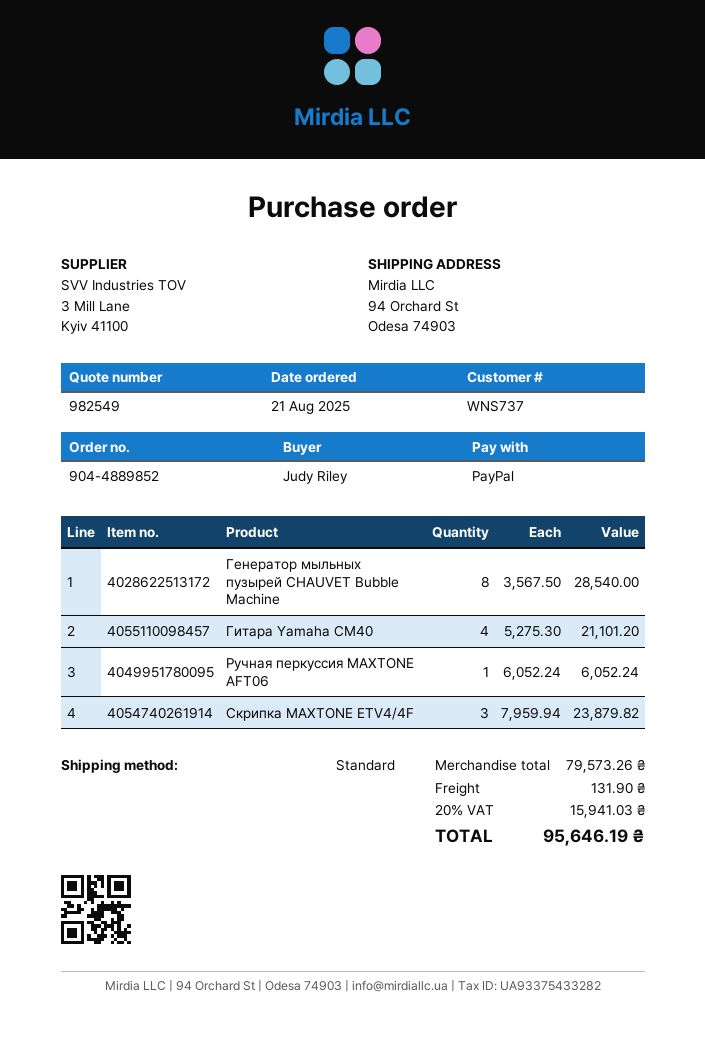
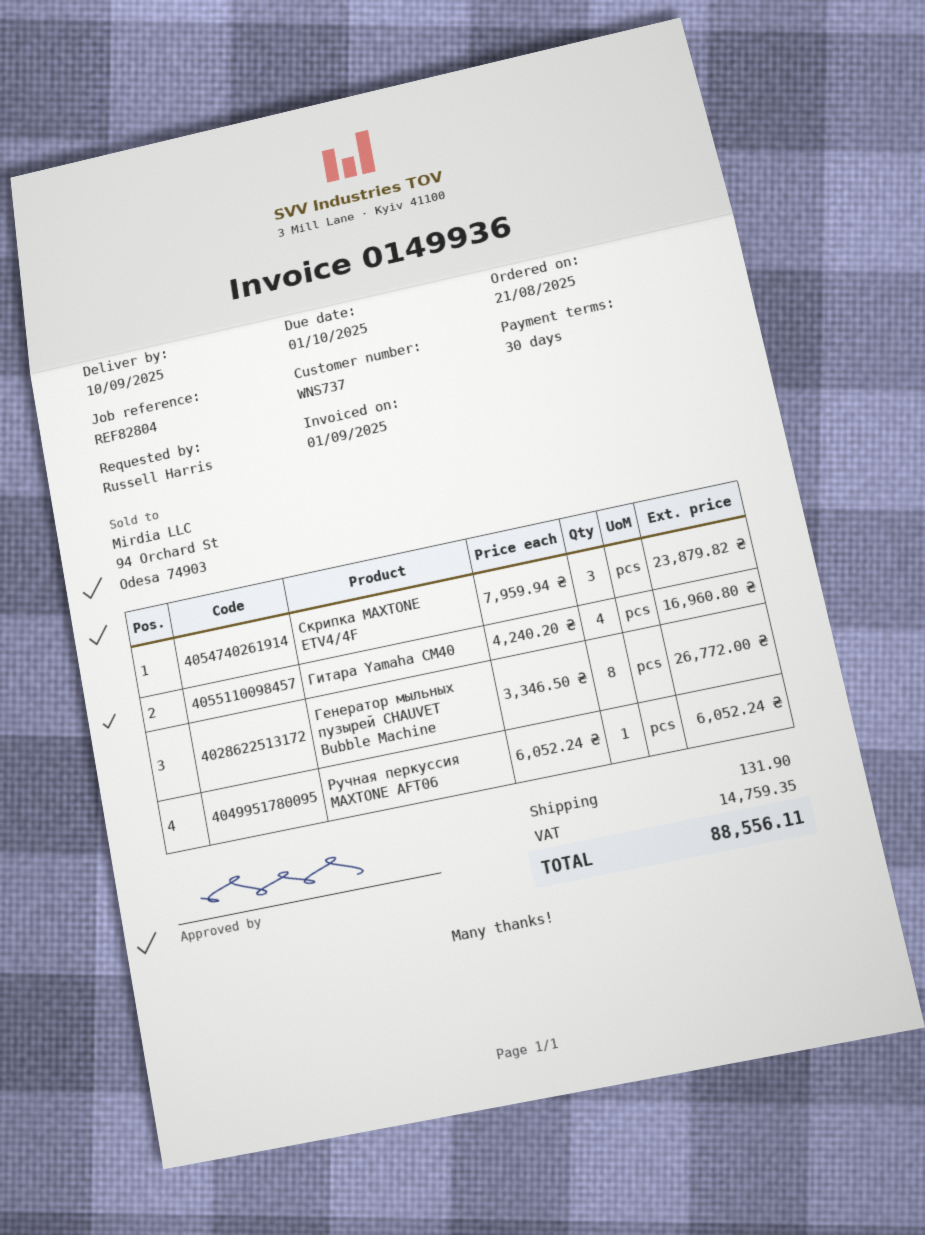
ordered by: Judy Riley -> Russell Harris
Генератор мыльных пузырей CHAUVET Bubble Machine: 8 x 3567.50 = 28540.00 -> 8 x 3346.50 = 26772.00
Гитара Yamaha CM40: 4 x 5275.30 = 21101.20 -> 4 x 4240.20 = 16960.80
tax: 15941.03 -> 14759.35
total: 95646.19 -> 88556.11

